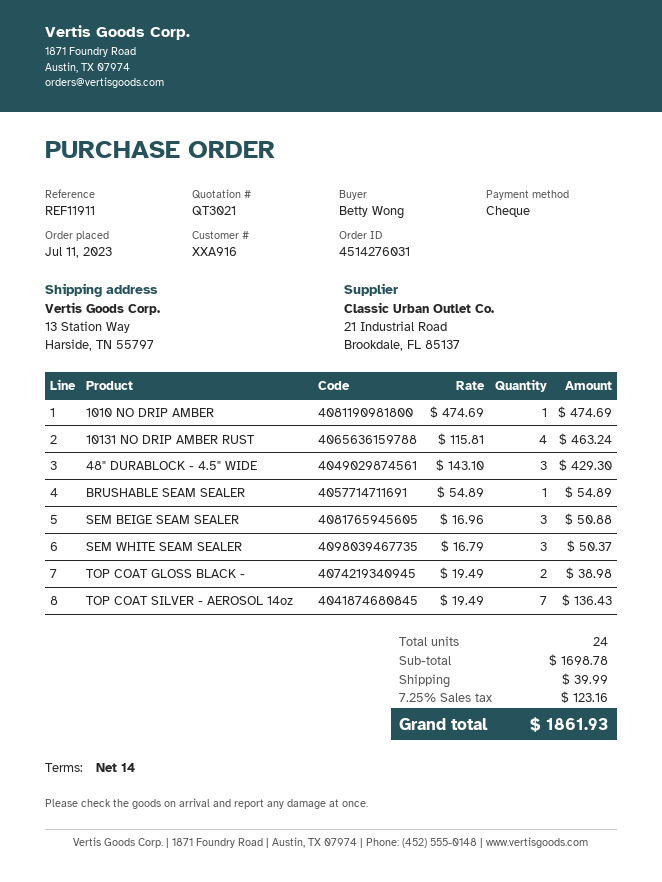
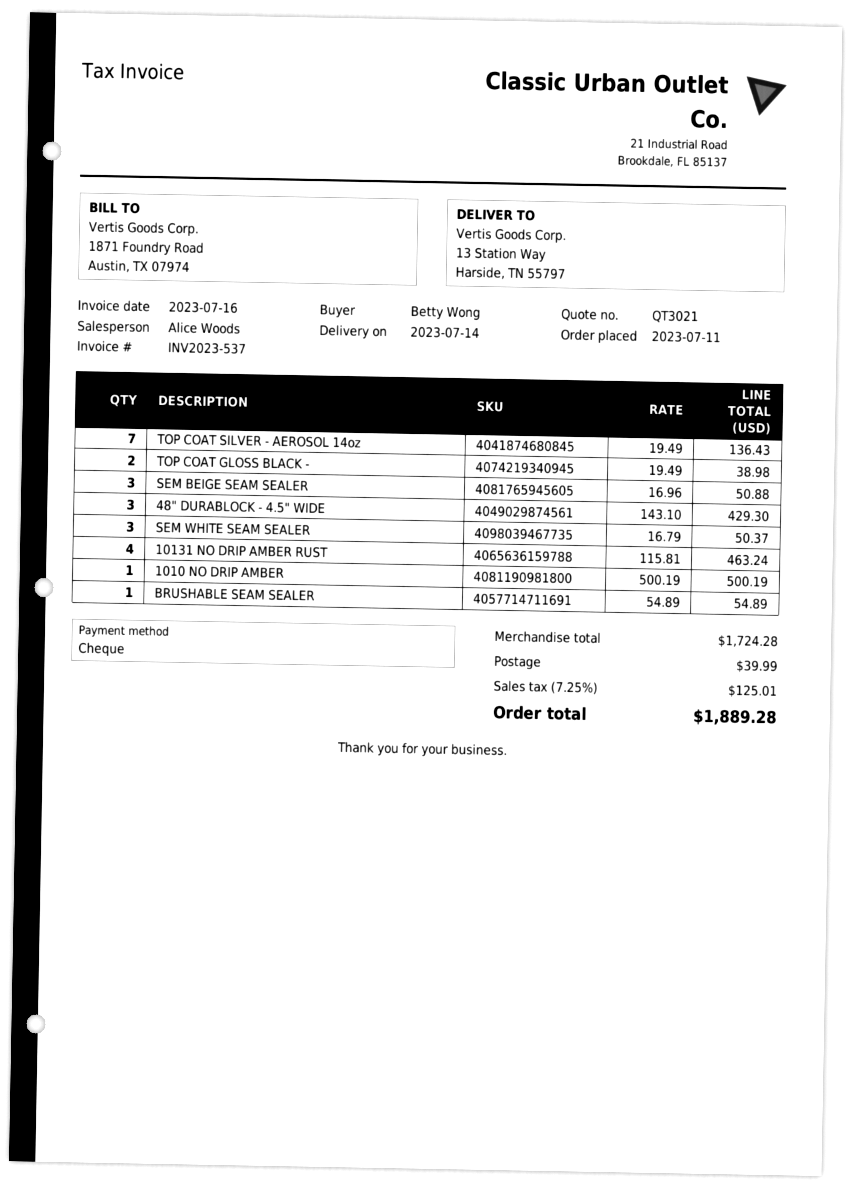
1010 NO DRIP AMBER: 1 x 474.69 = 474.69 -> 1 x 500.19 = 500.19
subtotal: 1698.78 -> 1724.28
tax: 7.25% = 123.16 -> 7.25% = 125.01
total: 1861.93 -> 1889.28

